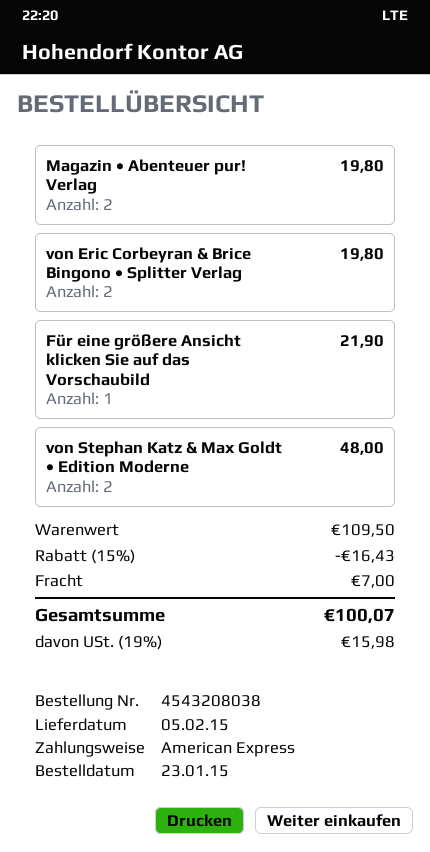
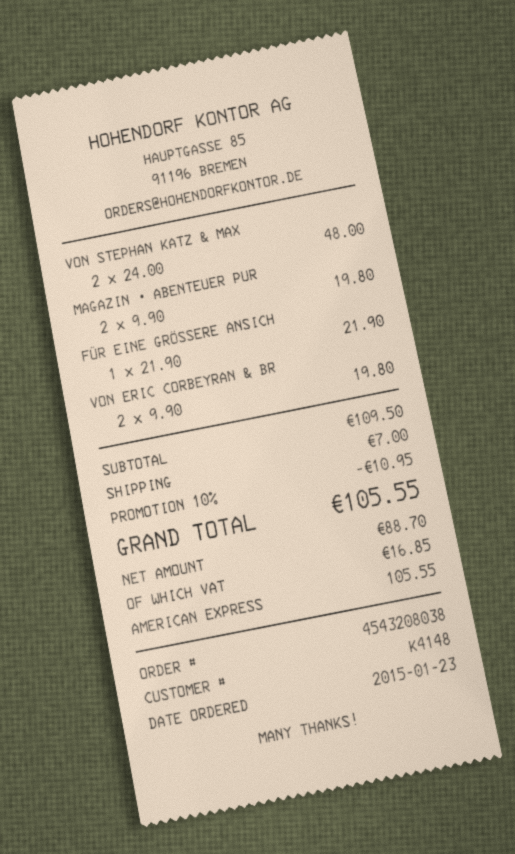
discount: 15% = 16.43 -> 10% = 10.95
tax: 15.98 -> 16.85
total: 100.07 -> 105.55

